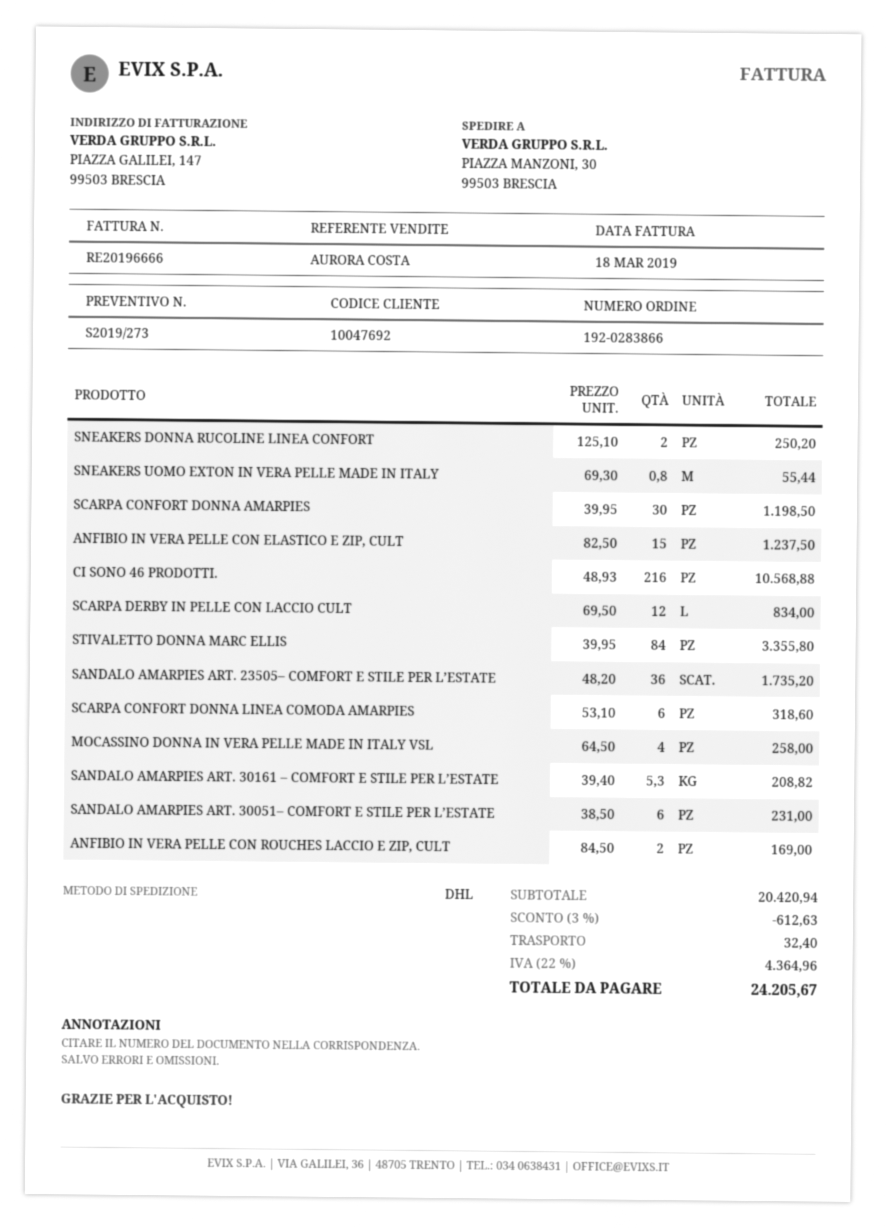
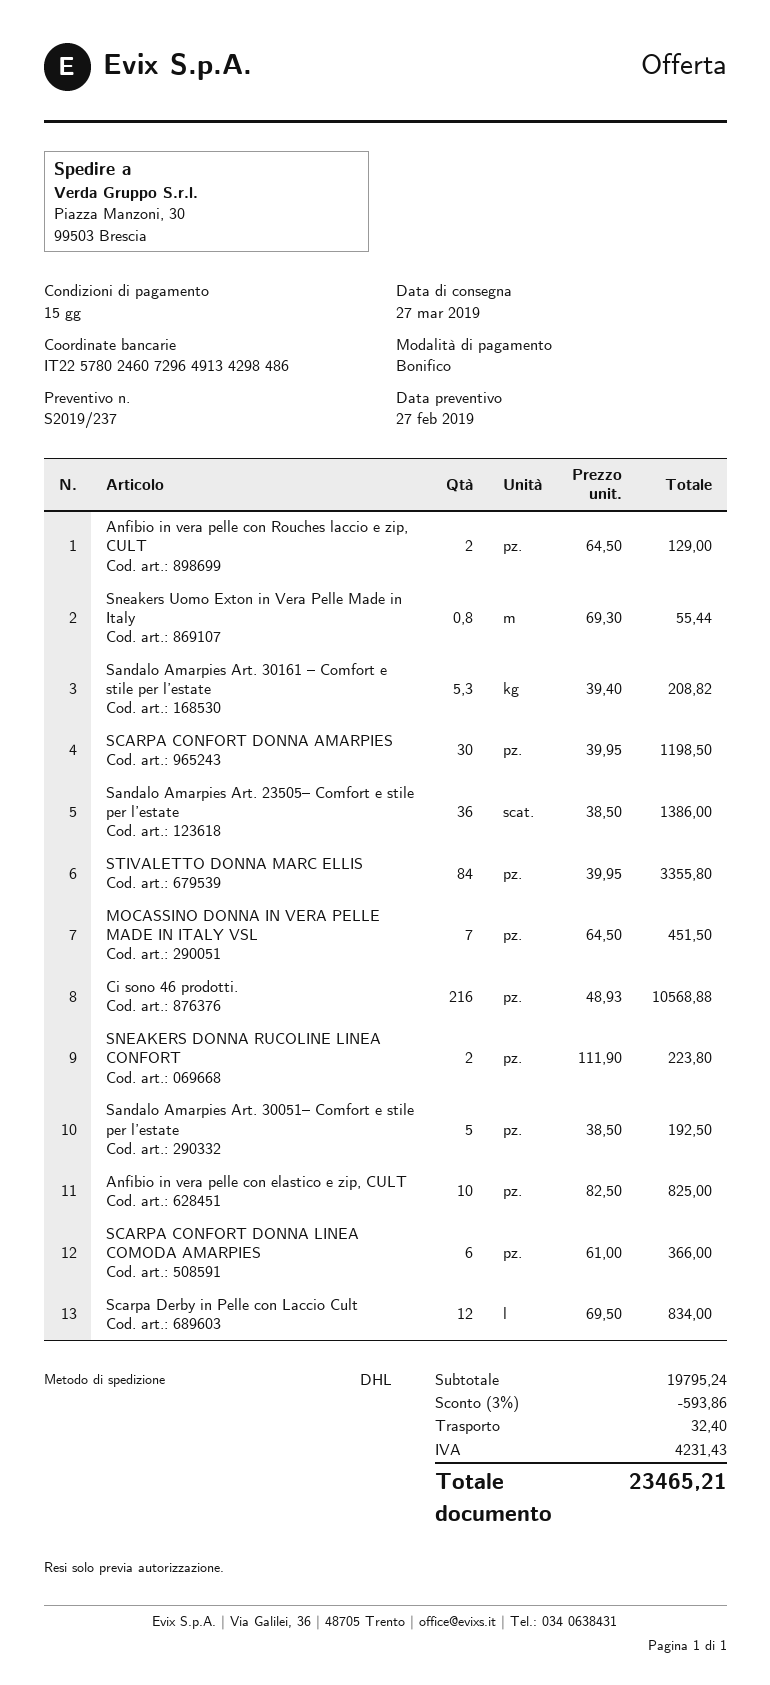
quote number: S2019/273 -> S2019/237
SNEAKERS DONNA RUCOLINE LINEA CONFORT: 2 x 125.10 = 250.20 -> 2 x 111.90 = 223.80
ANFIBIO IN VERA PELLE CON ELASTICO E ZIP, CULT: 15 x 82.50 = 1237.50 -> 10 x 82.50 = 825.00
SANDALO AMARPIES ART. 23505– COMFORT E STILE PER L’ESTATE: 36 x 48.20 = 1735.20 -> 36 x 38.50 = 1386.00
SCARPA CONFORT DONNA LINEA COMODA AMARPIES: 6 x 53.10 = 318.60 -> 6 x 61.00 = 366.00
MOCASSINO DONNA IN VERA PELLE MADE IN ITALY VSL: 4 x 64.50 = 258.00 -> 7 x 64.50 = 451.50
SANDALO AMARPIES ART. 30051– COMFORT E STILE PER L’ESTATE: 6 x 38.50 = 231.00 -> 5 x 38.50 = 192.50
ANFIBIO IN VERA PELLE CON ROUCHES LACCIO E ZIP, CULT: 2 x 84.50 = 169.00 -> 2 x 64.50 = 129.00
subtotal: 20420.94 -> 19795.24
discount: 3% = 612.63 -> 3% = 593.86
tax: 4364.96 -> 4231.43
total: 24205.67 -> 23465.21

